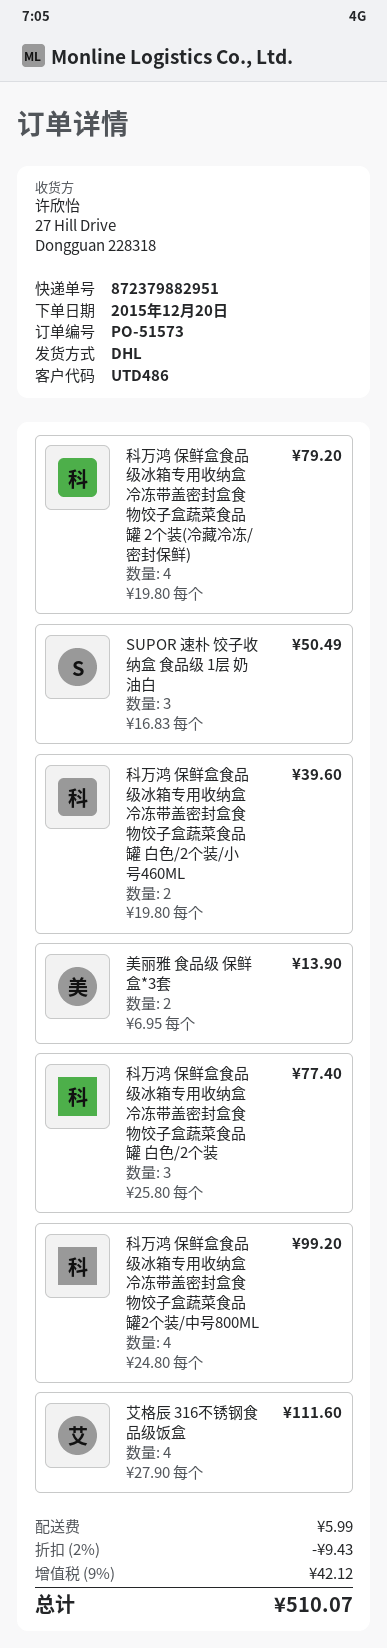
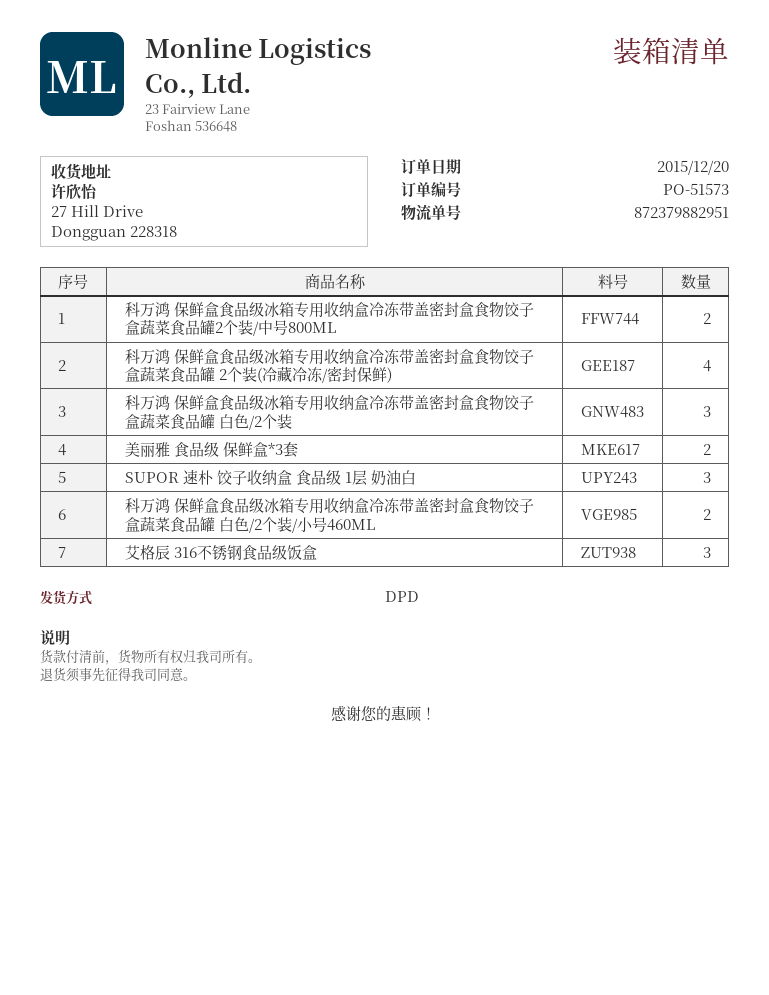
shipping method: DHL -> DPD
科万鸿 保鲜盒食品级冰箱专用收纳盒冷冻带盖密封盒食物饺子盒蔬菜食品罐2个装/中号800ML: 4 -> 2
艾格辰 316不锈钢食品级饭盒: 4 -> 3

